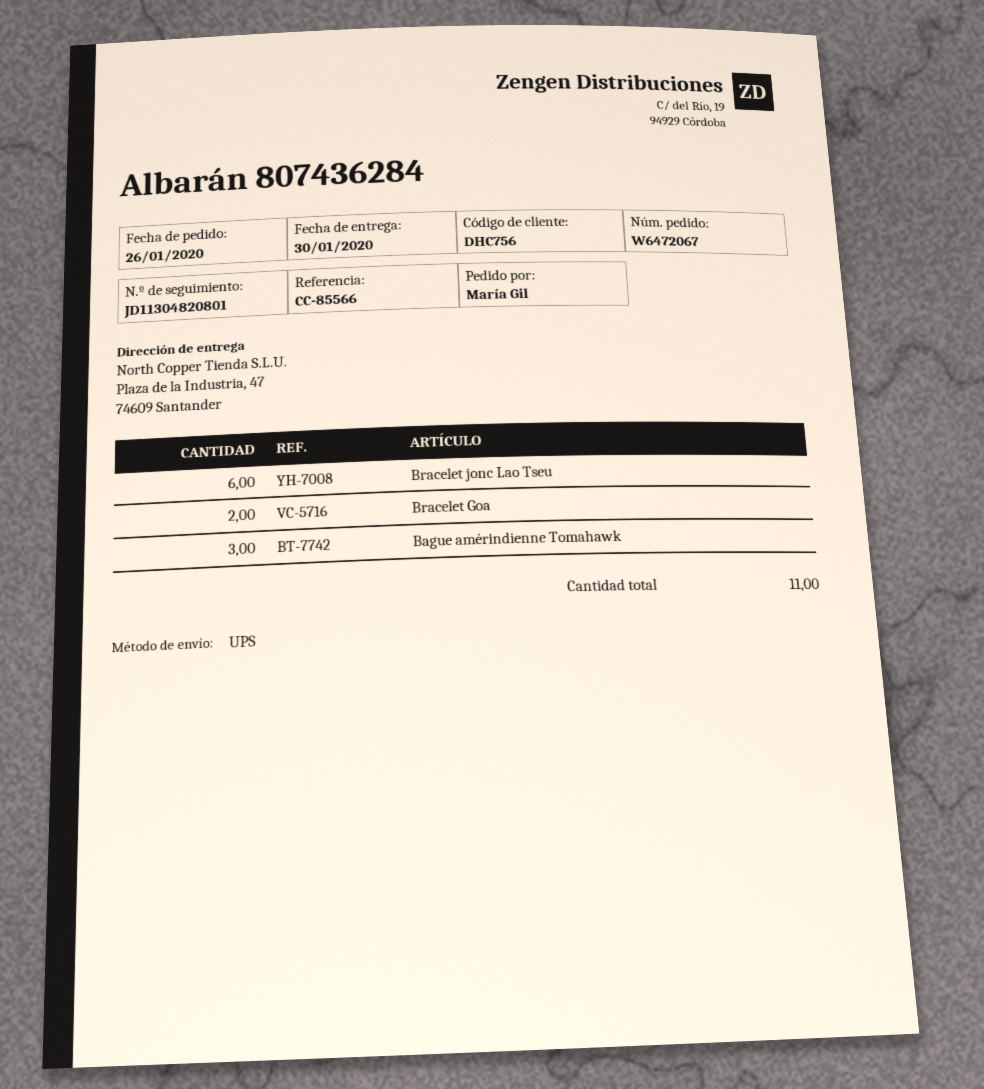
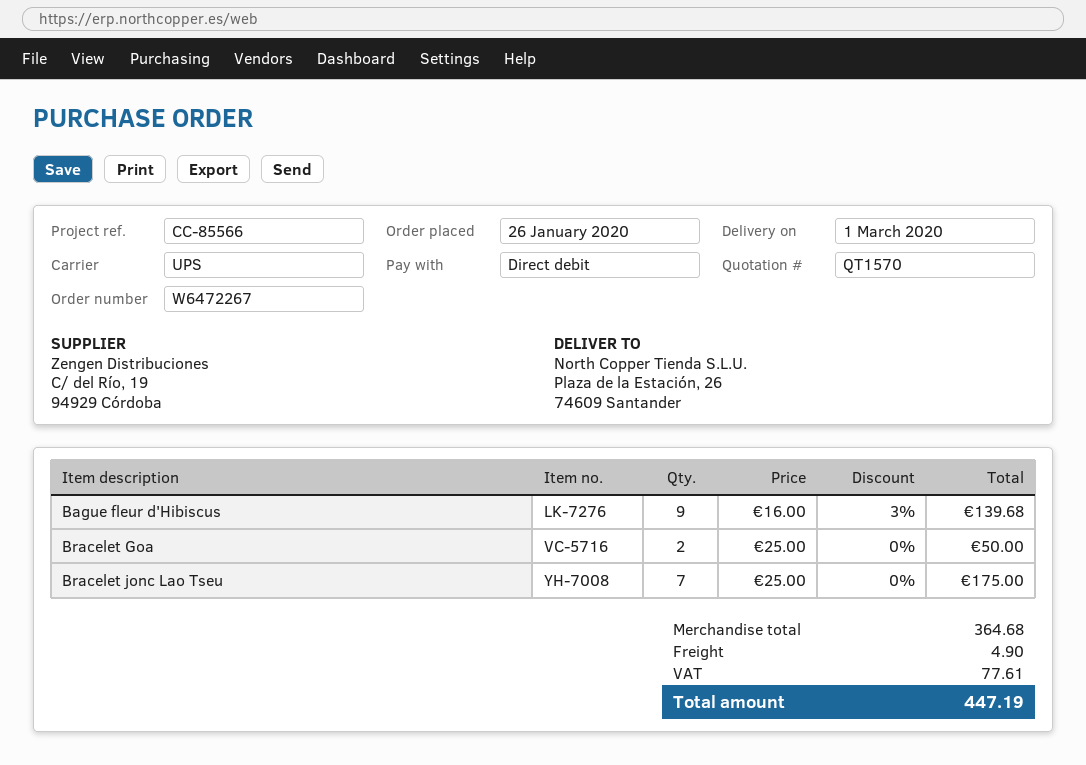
order number: W6472067 -> W6472267
delivery date: 2020-01-30 -> 2020-03-01
ship to: Plaza de la Industria, 47, 74609 Santander -> Plaza de la Estación, 26, 74609 Santander
Bracelet jonc Lao Tseu: 6 -> 7
Bague amérindienne Tomahawk: 3 -> none
Bague fleur d'Hibiscus: none -> 9

